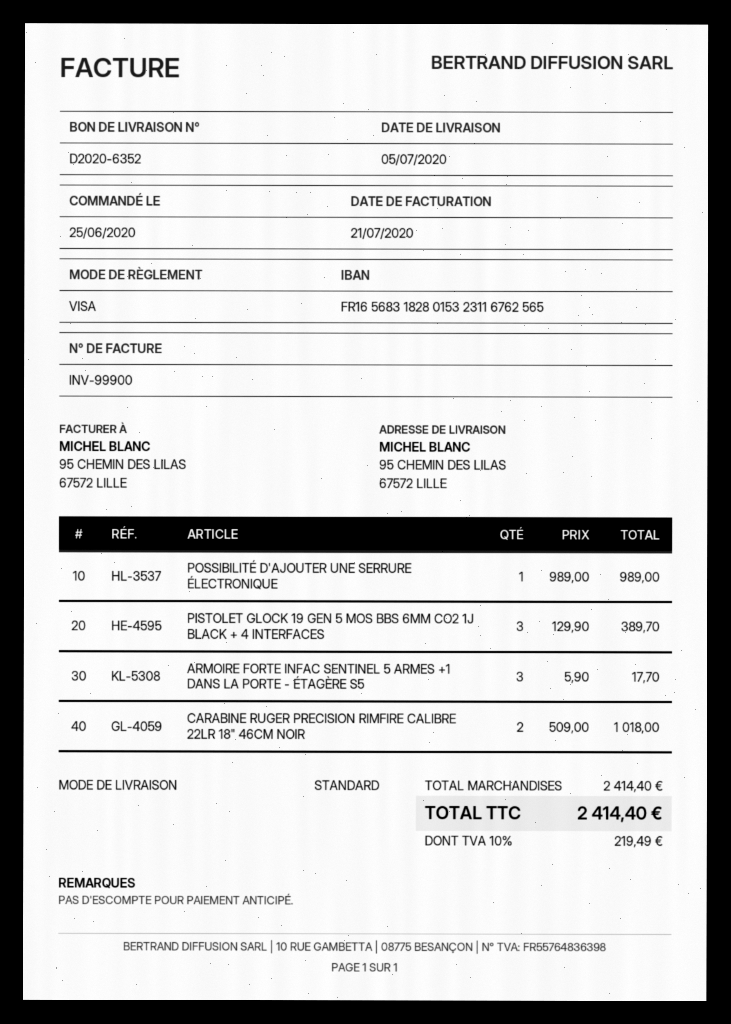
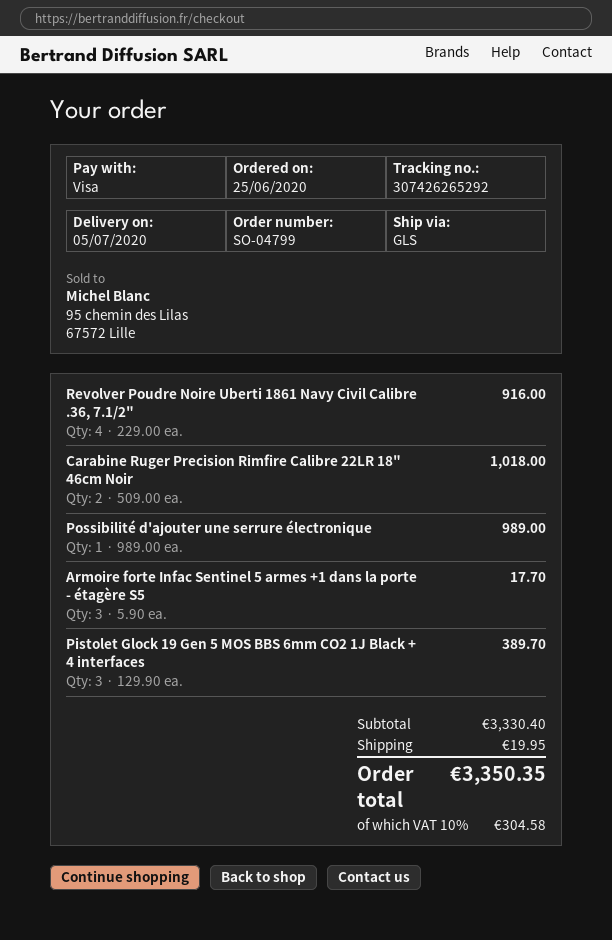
shipping method: standard -> GLS
Revolver Poudre Noire Uberti 1861 Navy Civil Calibre .36, 7.1/2": none -> 4 x 229.00 = 916.00
subtotal: 2414.40 -> 3330.40
shipping: none -> 19.95
tax: 10% = 219.49 -> 10% = 304.58
total: 2414.40 -> 3350.35

